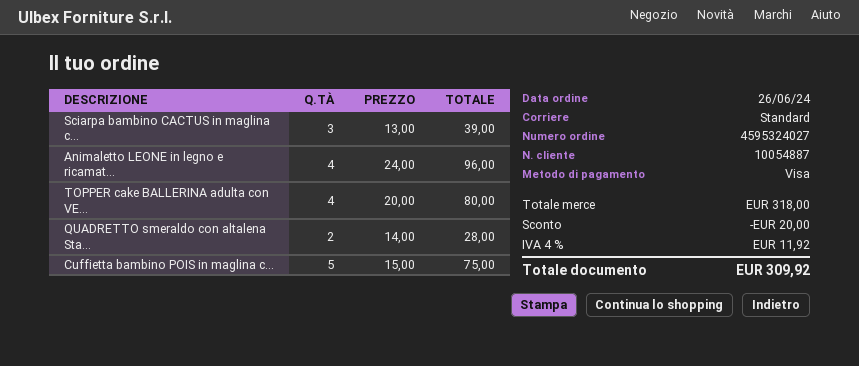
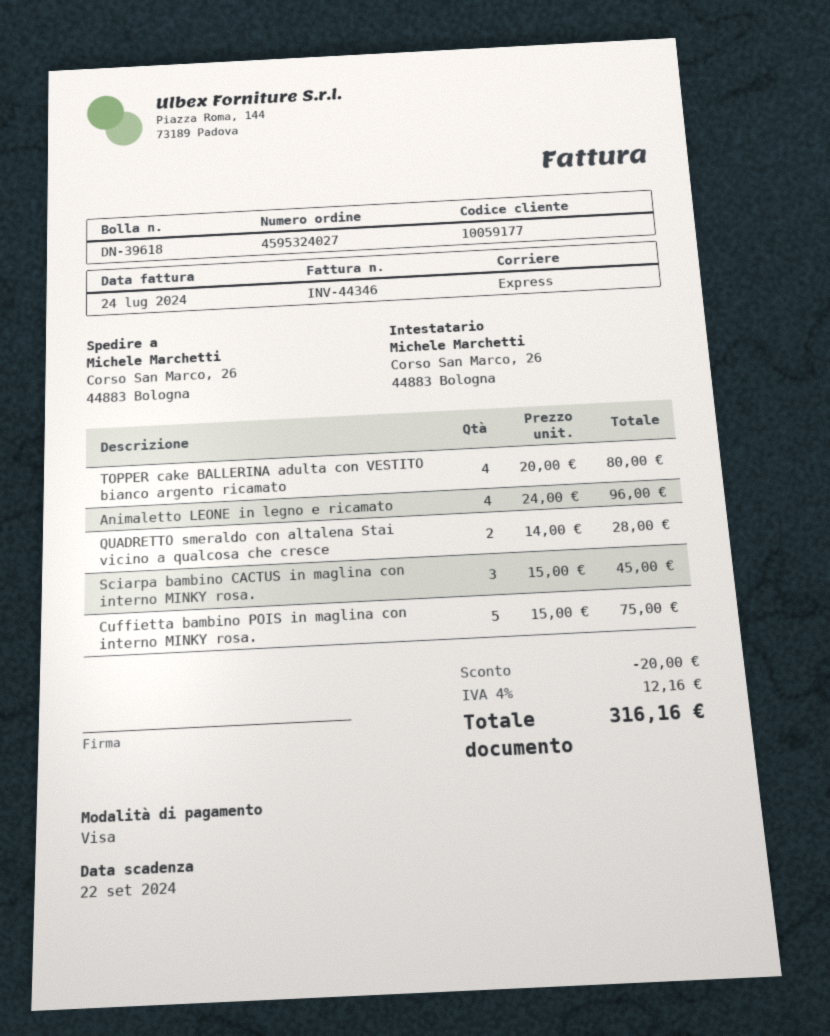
customer number: 10054887 -> 10059177
shipping method: standard -> express
Sciarpa bambino CACTUS in maglina c...: 3 x 13.00 = 39.00 -> 3 x 15.00 = 45.00
tax: 4% = 11.92 -> 4% = 12.16
total: 309.92 -> 316.16

